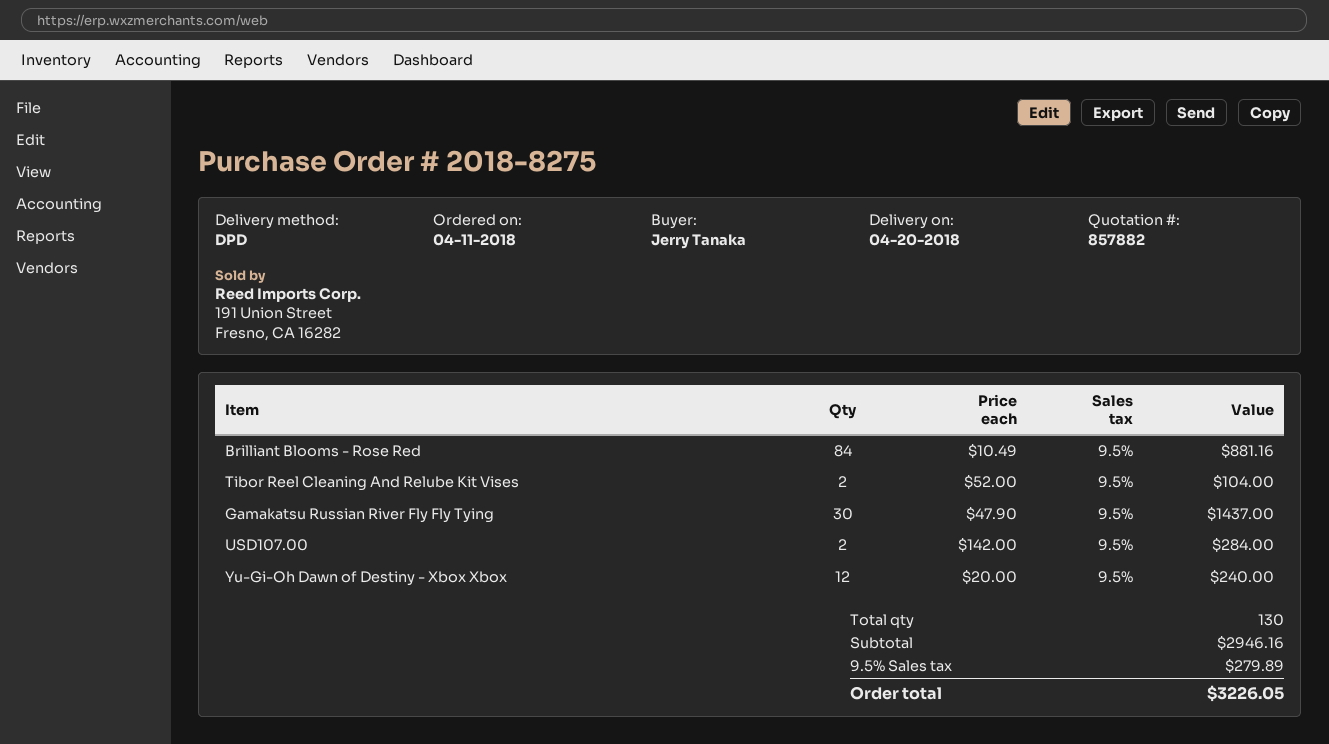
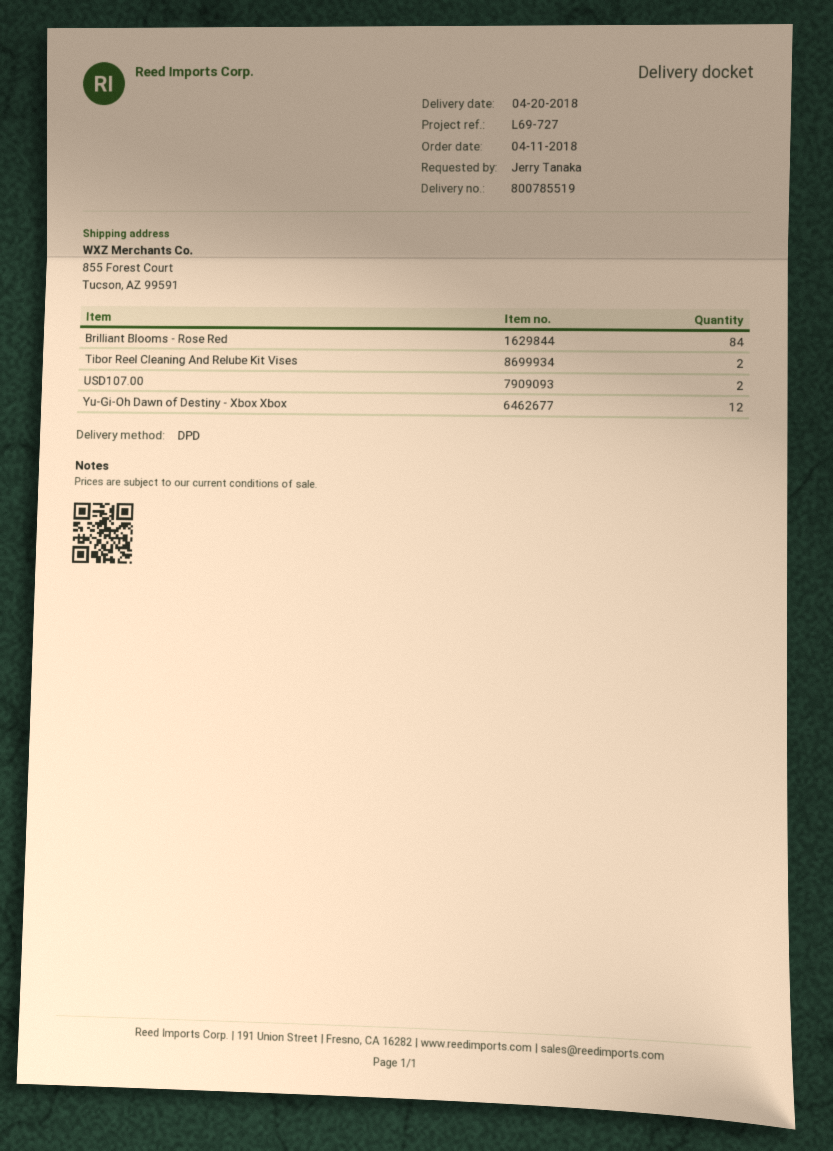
Gamakatsu Russian River Fly Fly Tying: 30 -> none

